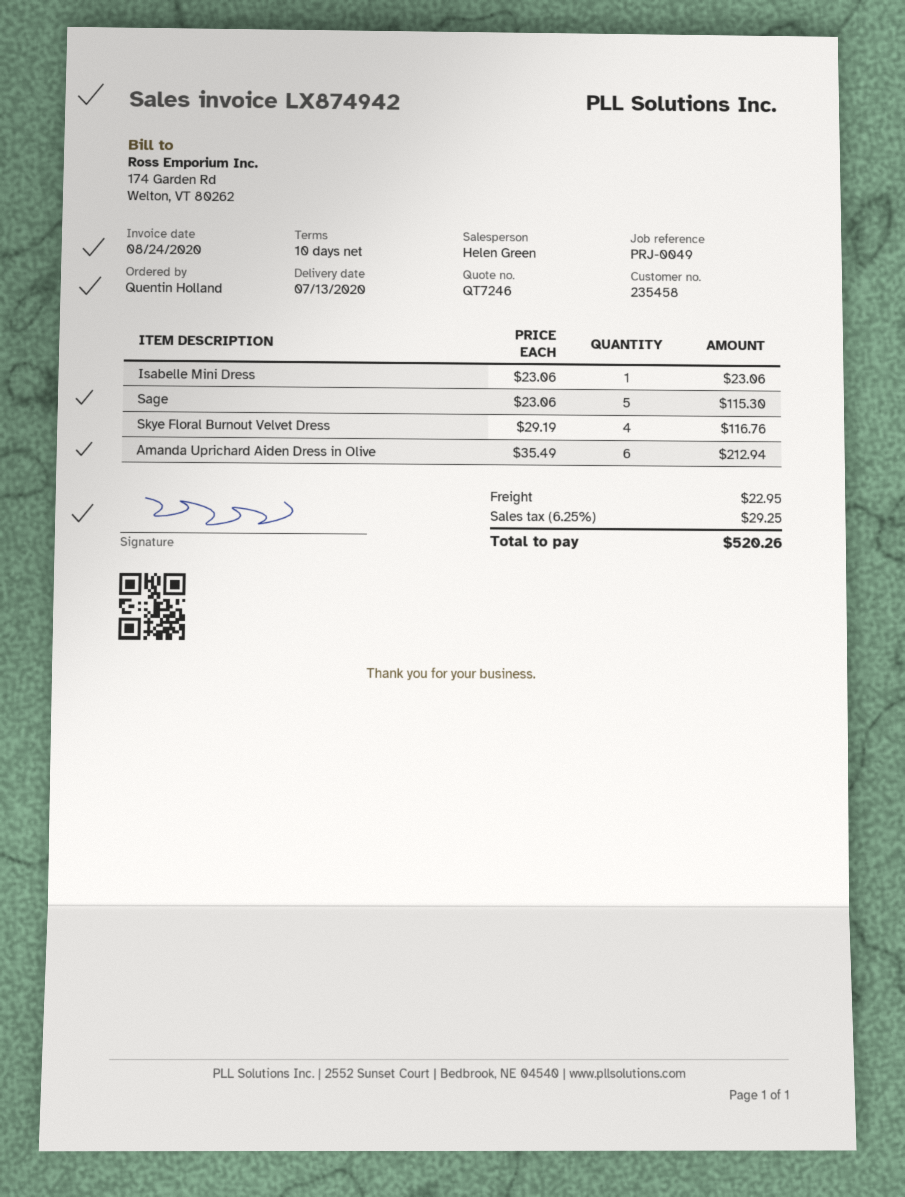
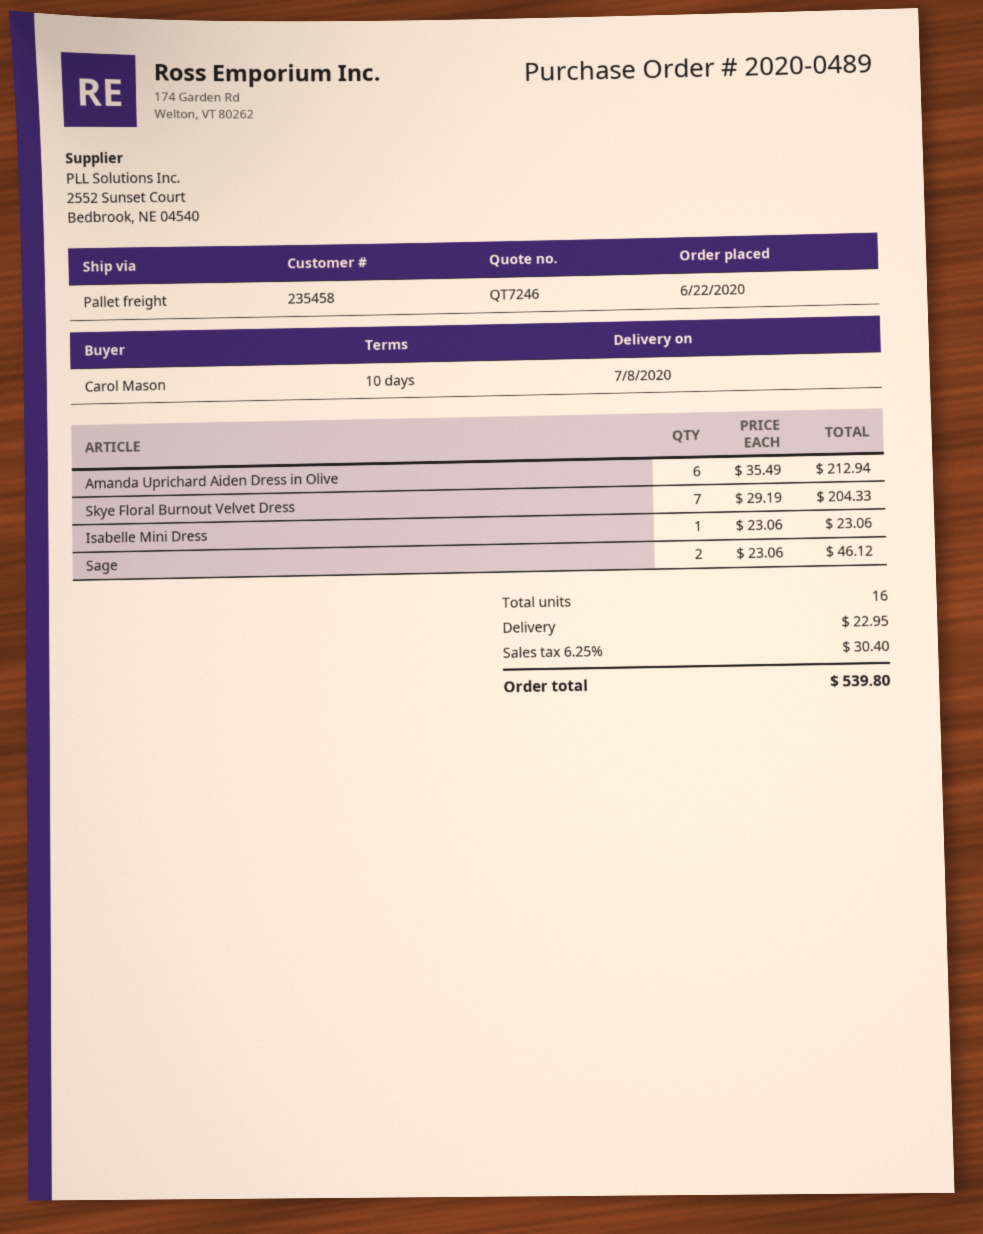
delivery date: 2020-07-13 -> 2020-07-08
ordered by: Quentin Holland -> Carol Mason
Sage: 5 x 23.06 = 115.30 -> 2 x 23.06 = 46.12
Skye Floral Burnout Velvet Dress: 4 x 29.19 = 116.76 -> 7 x 29.19 = 204.33
tax: 6.25% = 29.25 -> 6.25% = 30.40
total: 520.26 -> 539.80

